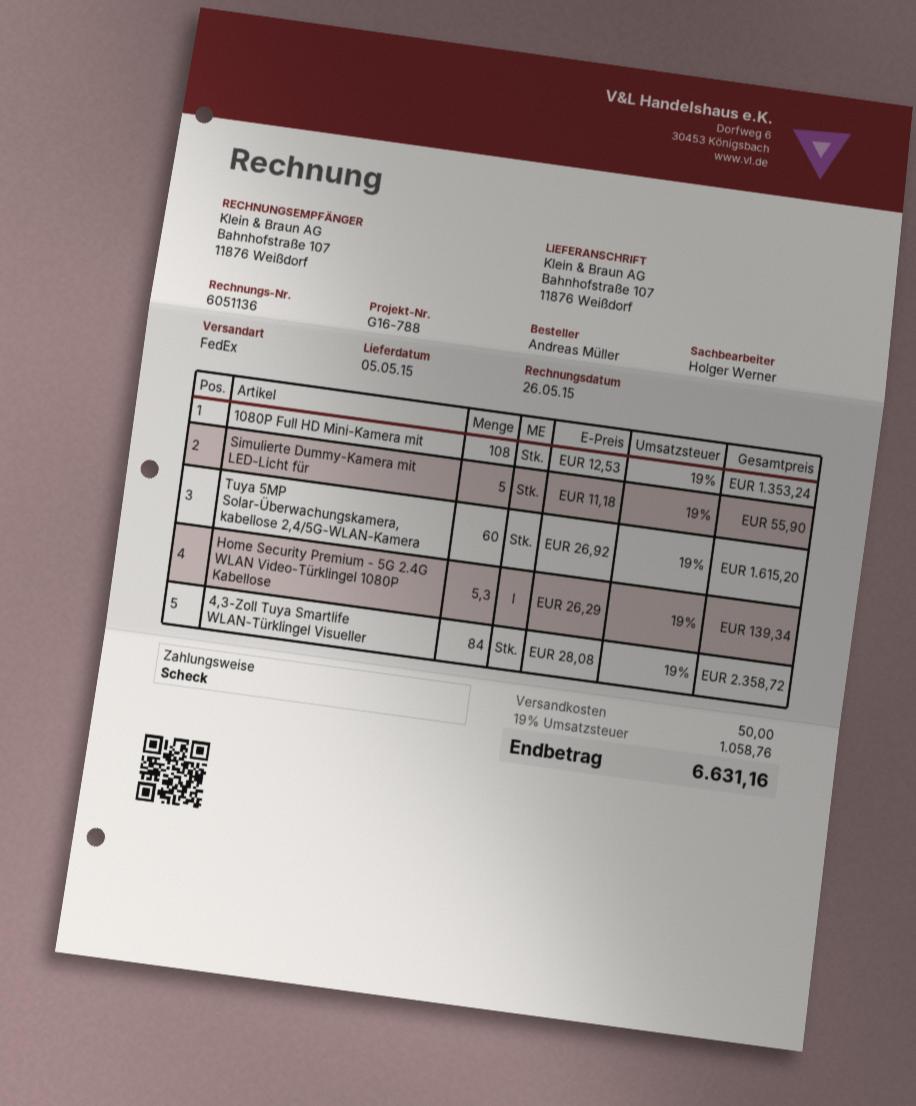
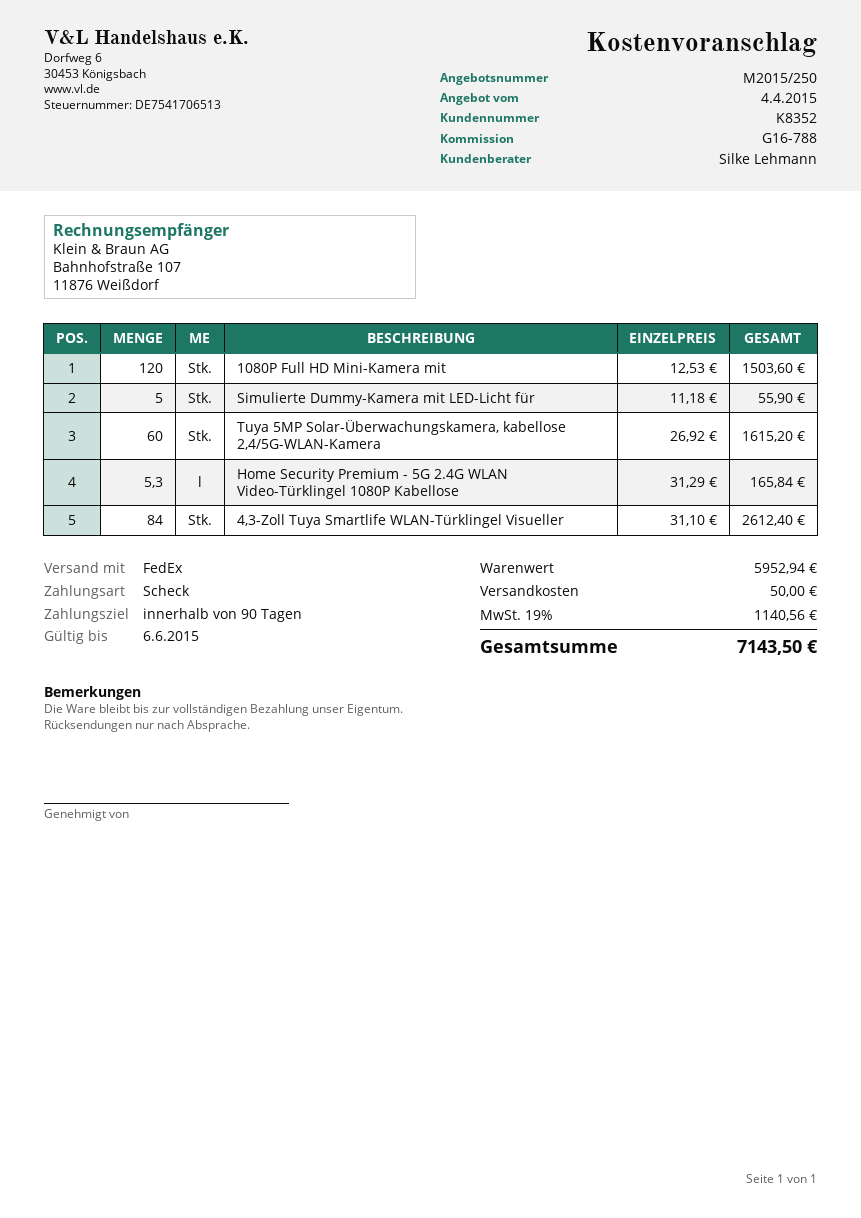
sales rep: Holger Werner -> Silke Lehmann
1080P Full HD Mini-Kamera mit: 108 x 12.53 = 1353.24 -> 120 x 12.53 = 1503.60
Home Security Premium - 5G 2.4G WLAN Video-Türklingel 1080P Kabellose: 5.3 x 26.29 = 139.34 -> 5.3 x 31.29 = 165.84
4,3-Zoll Tuya Smartlife WLAN-Türklingel Visueller: 84 x 28.08 = 2358.72 -> 84 x 31.10 = 2612.40
tax: 19% = 1058.76 -> 19% = 1140.56
total: 6631.16 -> 7143.50

